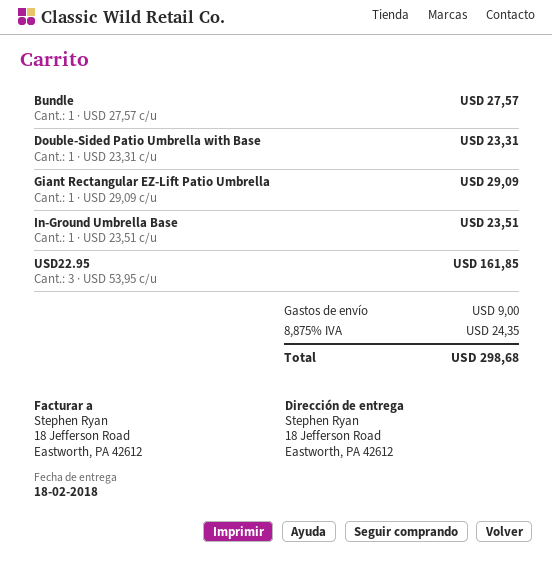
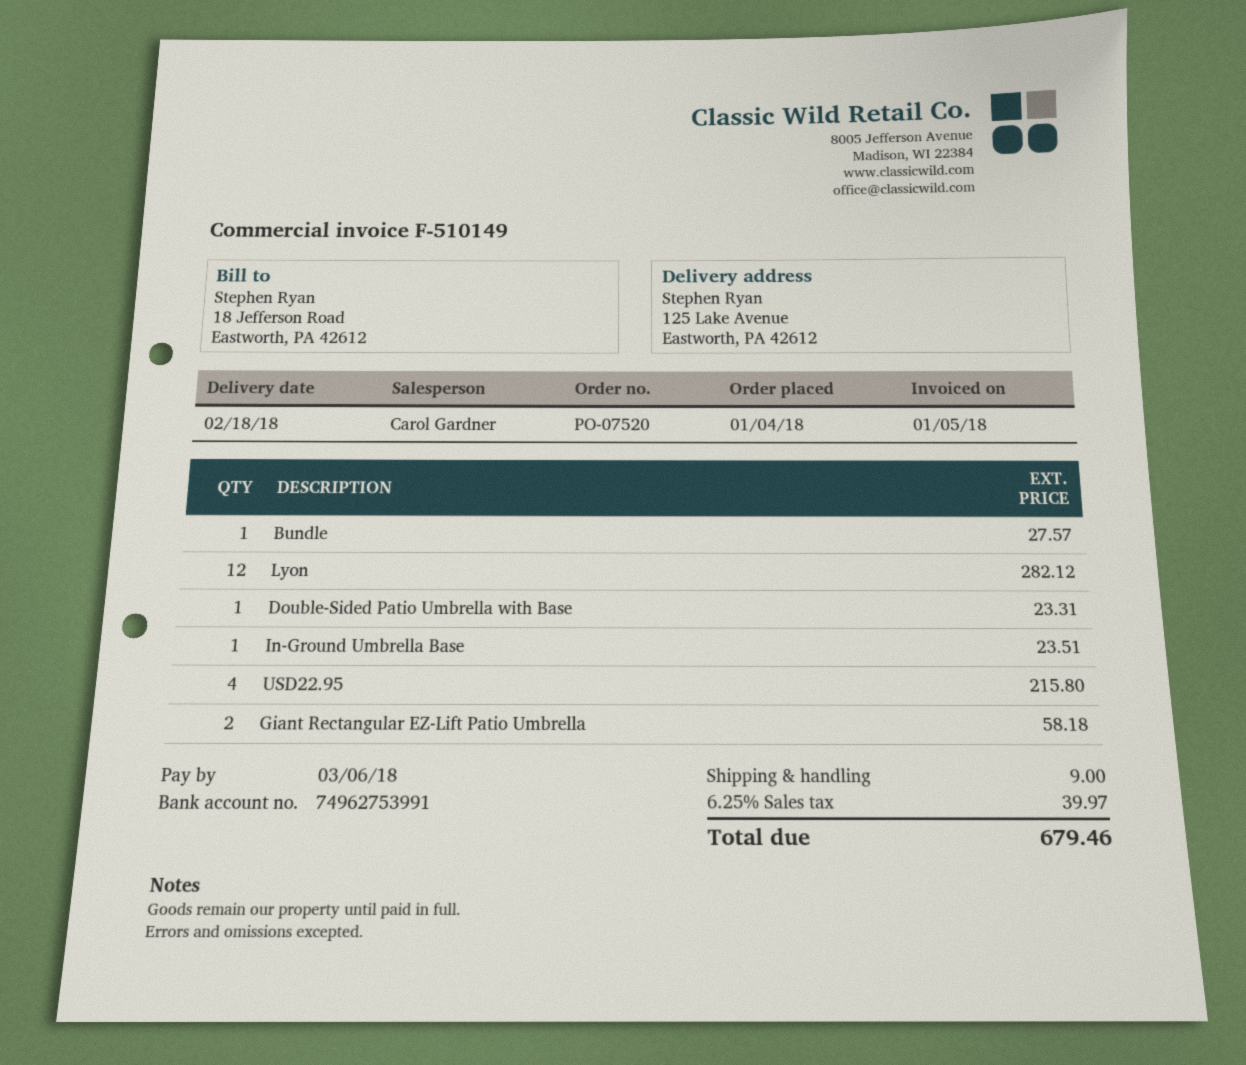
ship to: 18 Jefferson Road, Eastworth, PA 42612 -> 125 Lake Avenue, Eastworth, PA 42612
Giant Rectangular EZ-Lift Patio Umbrella: 1 for 29.09 -> 2 for 58.18
USD22.95: 3 for 161.85 -> 4 for 215.80
Lyon: none -> 12 for 282.12
tax: 8.875% = 24.35 -> 6.25% = 39.97
total: 298.68 -> 679.46

